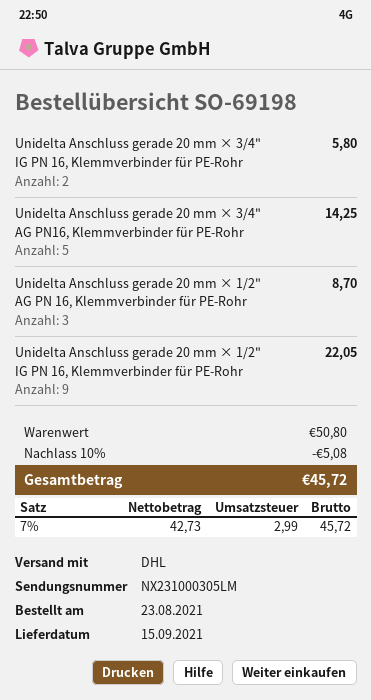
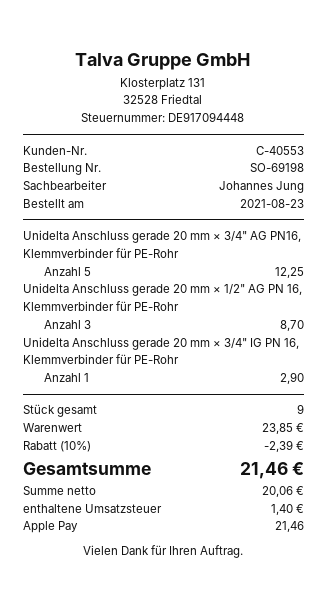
Unidelta Anschluss gerade 20 mm × 3/4" IG PN 16, Klemmverbinder für PE-Rohr: 2 for 5.80 -> 1 for 2.90
Unidelta Anschluss gerade 20 mm × 3/4" AG PN16, Klemmverbinder für PE-Rohr: 5 for 14.25 -> 5 for 12.25
Unidelta Anschluss gerade 20 mm × 1/2" IG PN 16, Klemmverbinder für PE-Rohr: 9 for 22.05 -> none
subtotal: 50.80 -> 23.85
discount: 10% = 5.08 -> 10% = 2.39
net: 42.73 -> 20.06
tax: 2.99 -> 1.40
total: 45.72 -> 21.46

